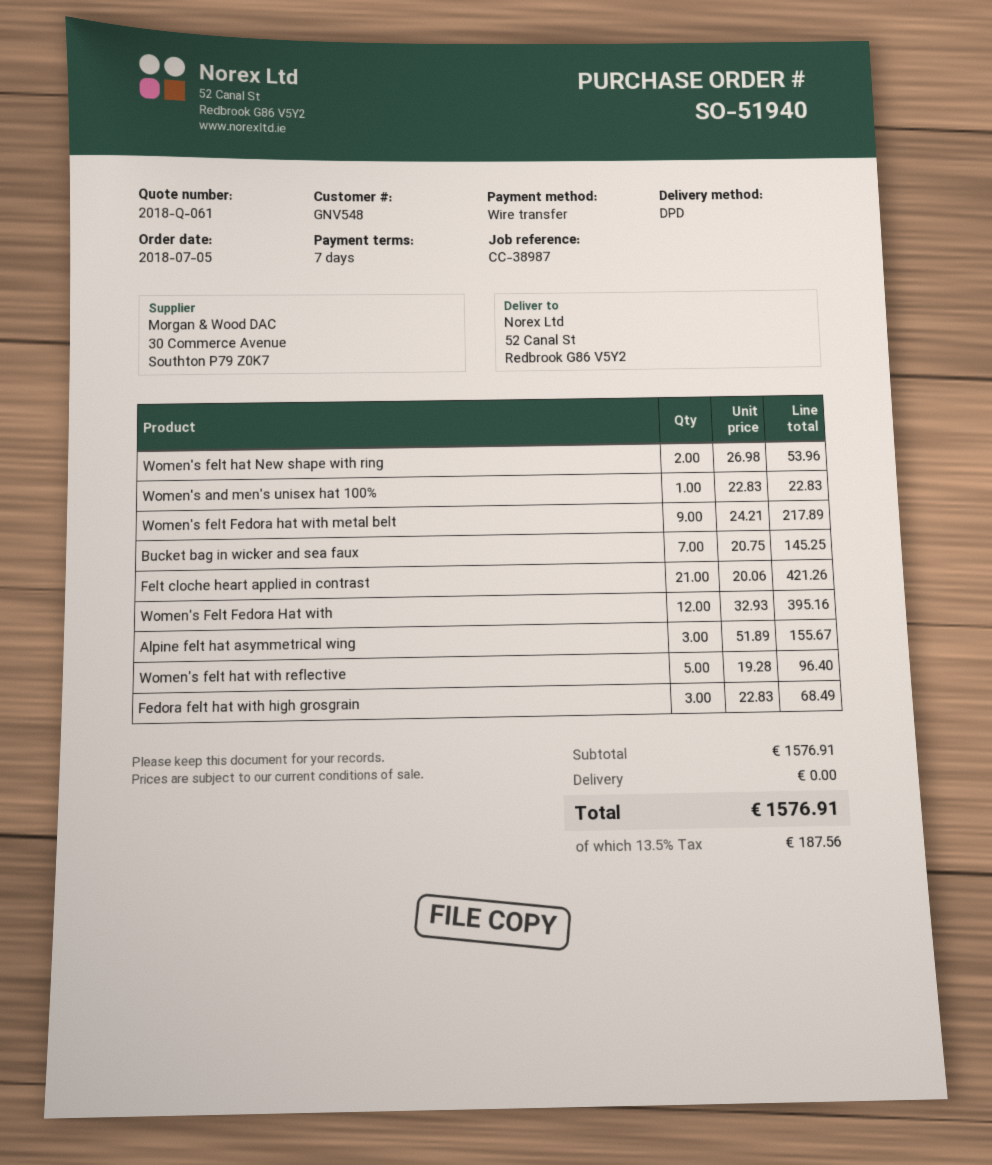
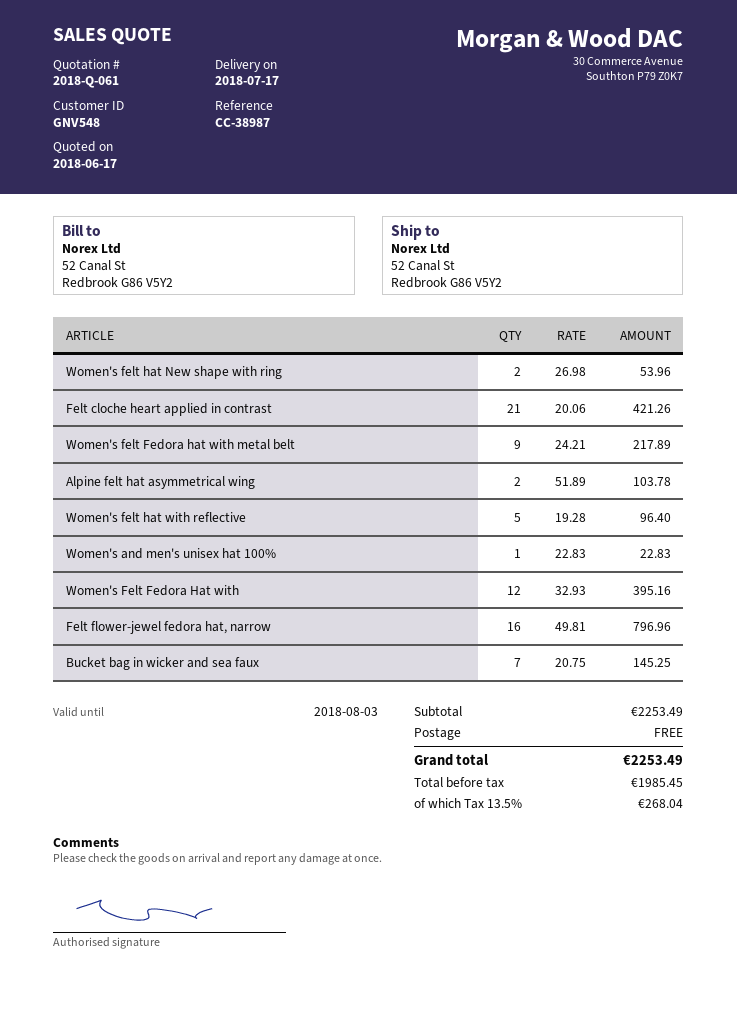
Alpine felt hat asymmetrical wing: 3 x 51.89 = 155.67 -> 2 x 51.89 = 103.78
Fedora felt hat with high grosgrain: 3 x 22.83 = 68.49 -> none
Felt flower-jewel fedora hat, narrow: none -> 16 x 49.81 = 796.96
subtotal: 1576.91 -> 2253.49
tax: 13.5% = 187.56 -> 13.5% = 268.04
total: 1576.91 -> 2253.49

